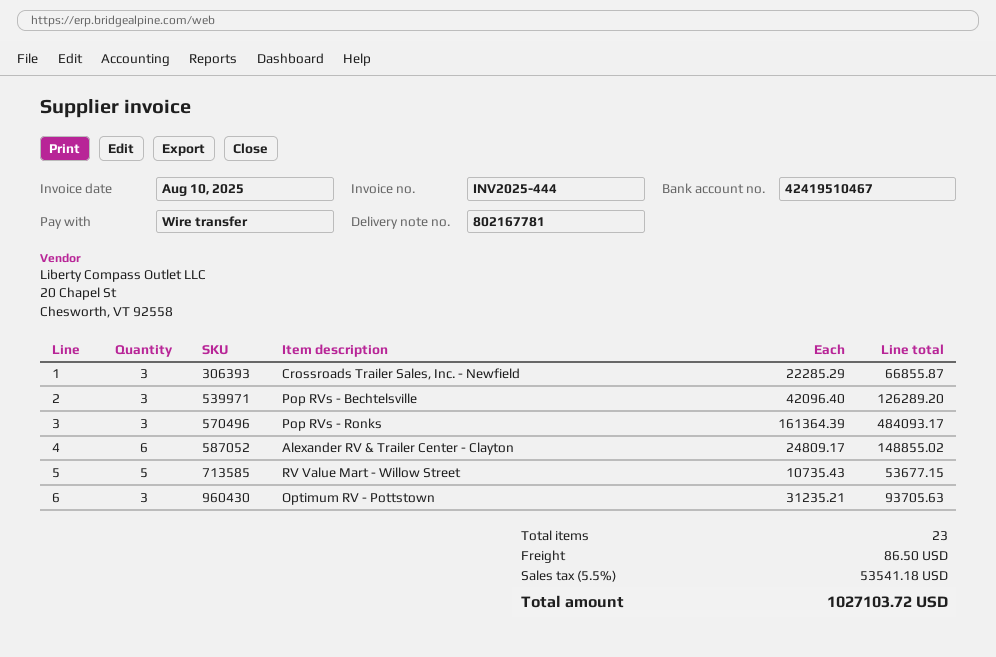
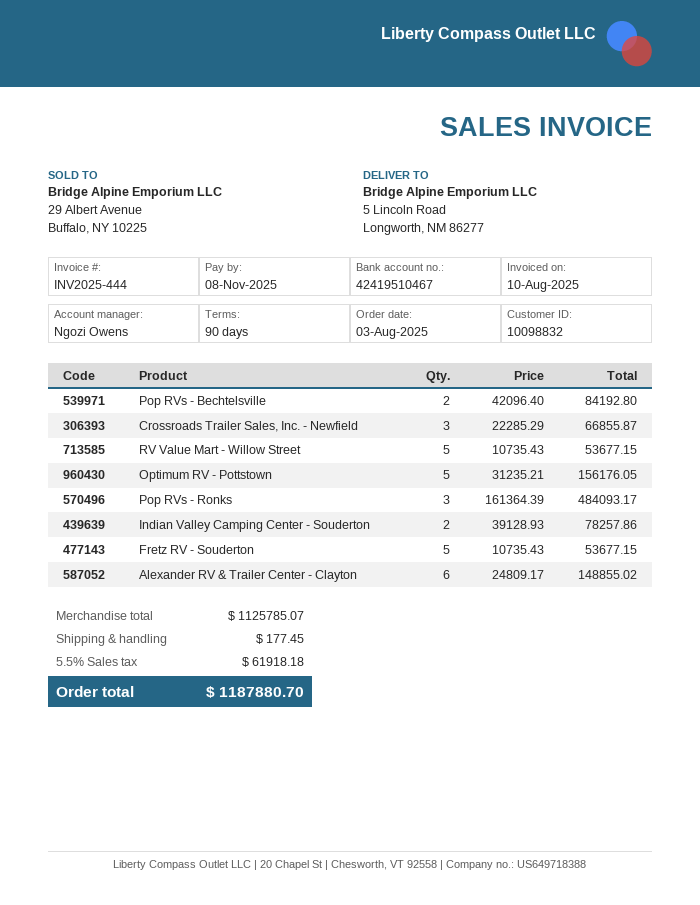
Pop RVs - Bechtelsville: 3 x 42096.40 = 126289.20 -> 2 x 42096.40 = 84192.80
Optimum RV - Pottstown: 3 x 31235.21 = 93705.63 -> 5 x 31235.21 = 156176.05
Indian Valley Camping Center - Souderton: none -> 2 x 39128.93 = 78257.86
Fretz RV - Souderton: none -> 5 x 10735.43 = 53677.15
shipping: 86.50 -> 177.45
tax: 5.5% = 53541.18 -> 5.5% = 61918.18
total: 1027103.72 -> 1187880.70

